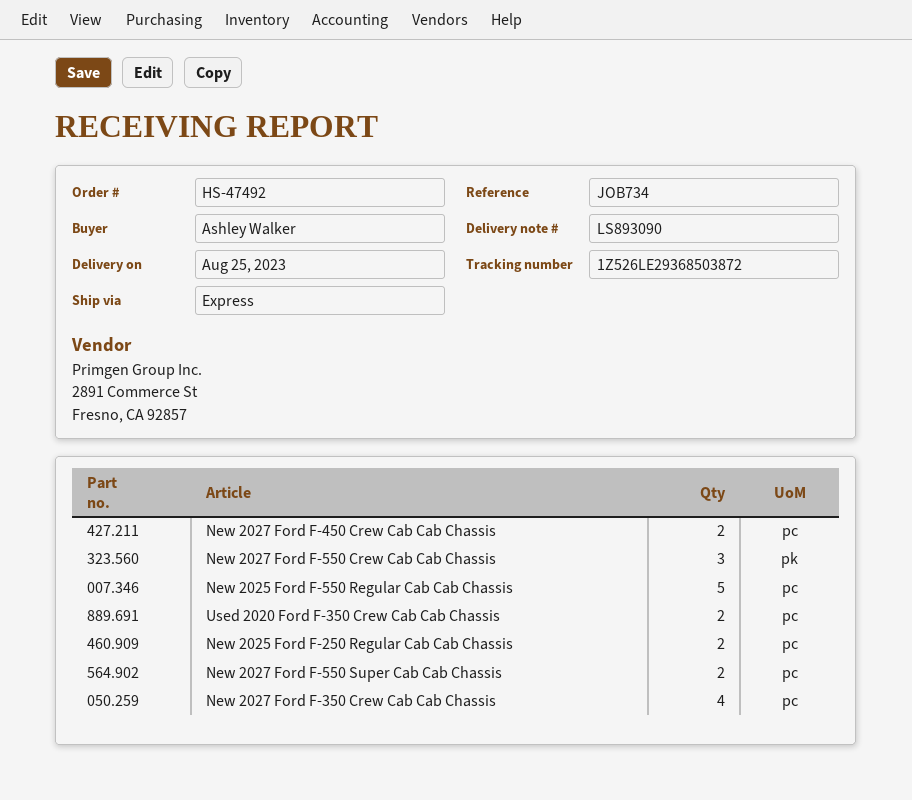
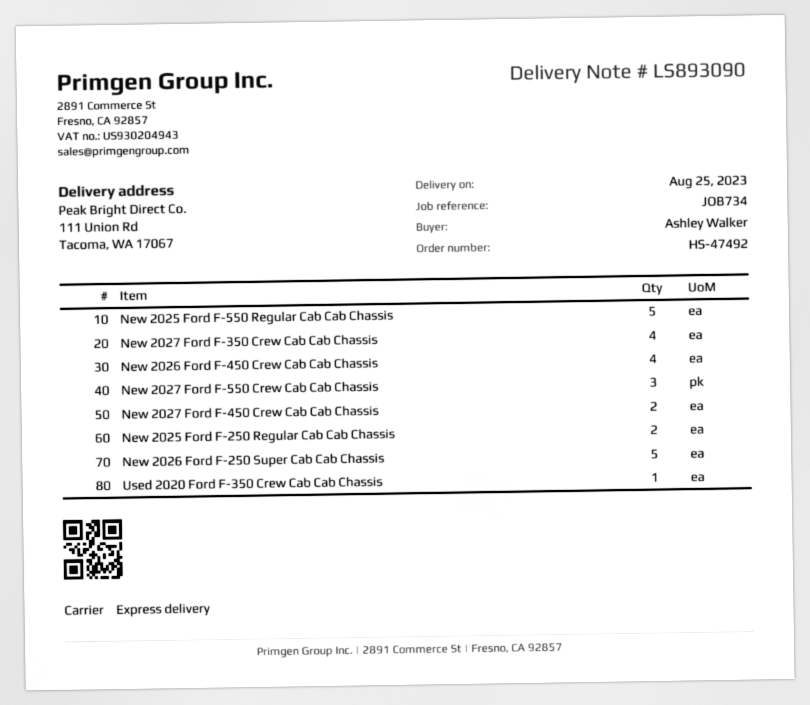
Used 2020 Ford F-350 Crew Cab Cab Chassis: 2 -> 1
New 2027 Ford F-550 Super Cab Cab Chassis: 2 -> none
New 2026 Ford F-450 Crew Cab Cab Chassis: none -> 4
New 2026 Ford F-250 Super Cab Cab Chassis: none -> 5

